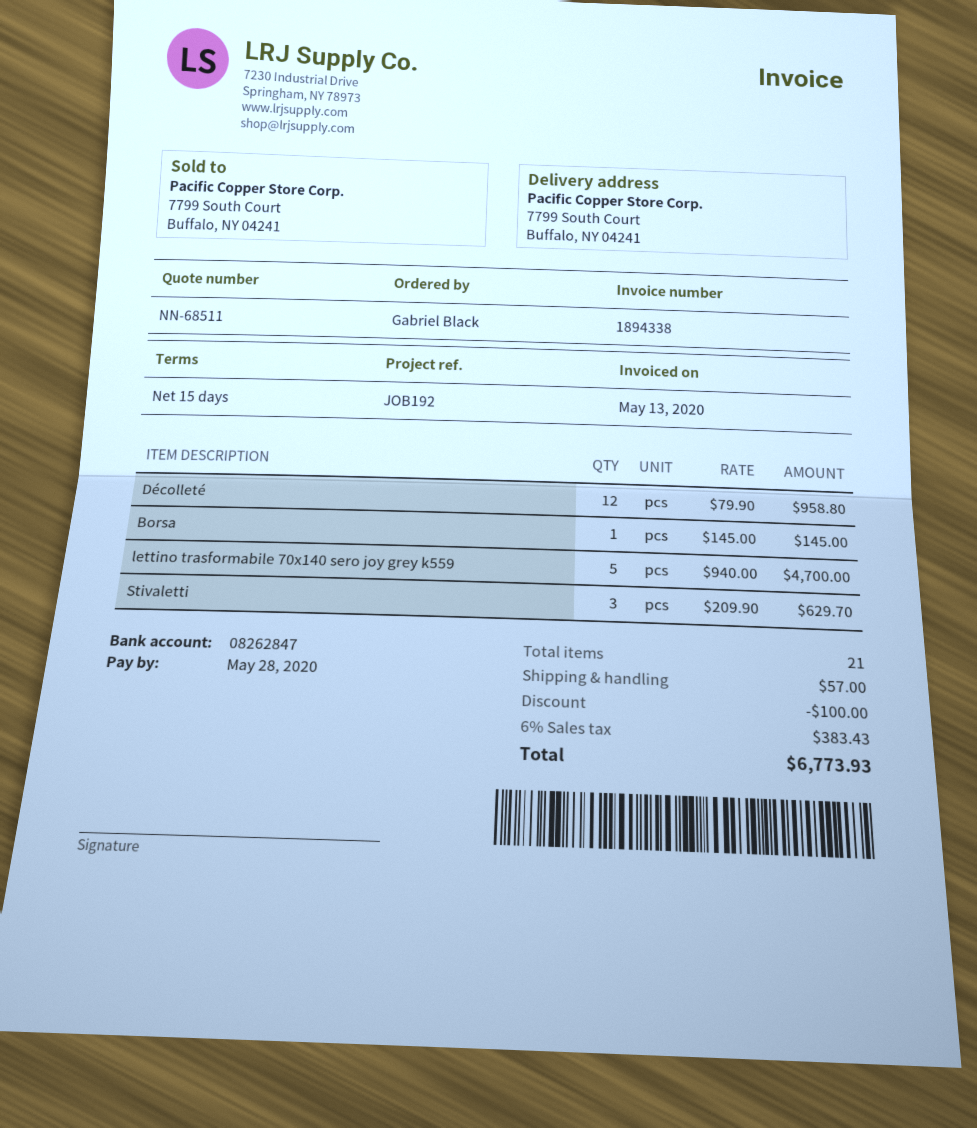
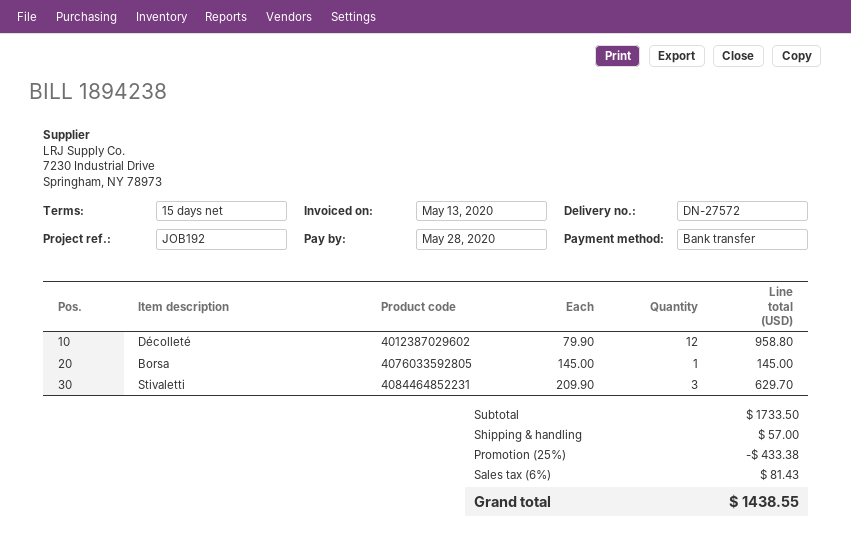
invoice number: 1894338 -> 1894238
lettino trasformabile 70x140 sero joy grey k559: 5 x 940.00 = 4700.00 -> none
discount: 100.00 -> 433.38
tax: 6% = 383.43 -> 6% = 81.43
total: 6773.93 -> 1438.55

